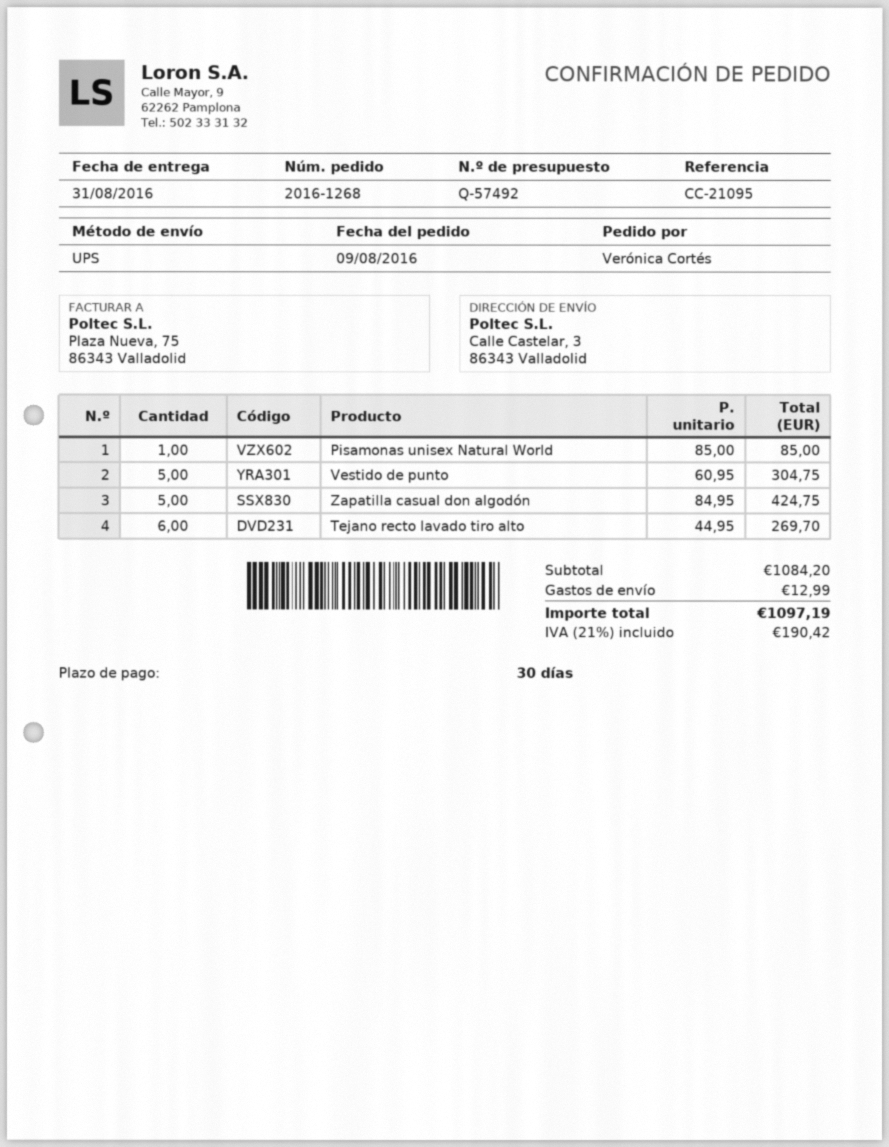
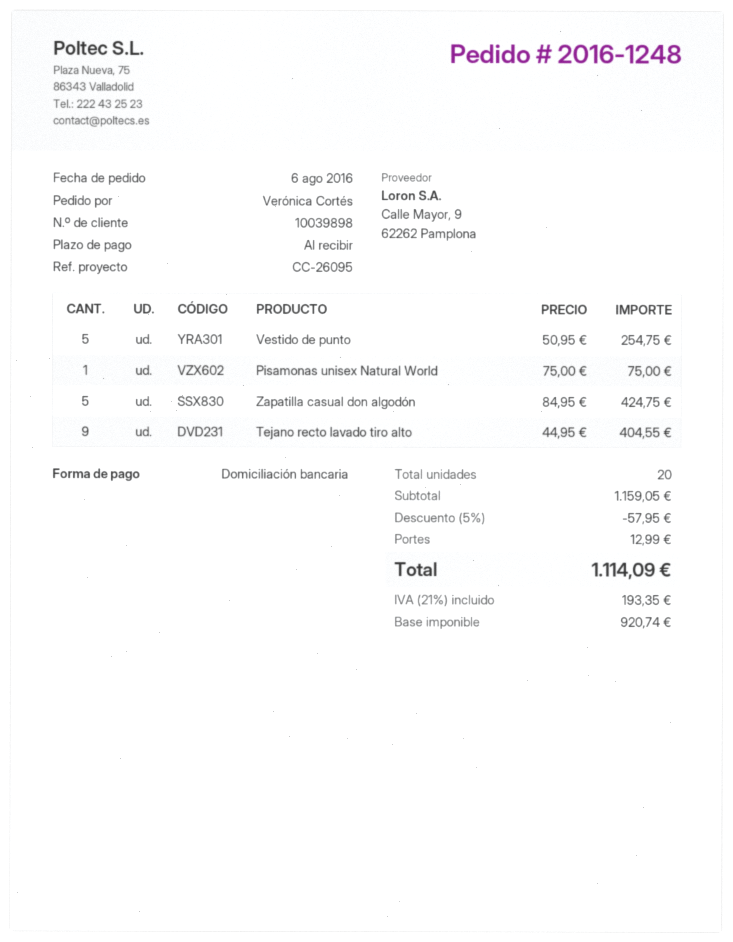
order number: 2016-1268 -> 2016-1248
order date: 2016-08-09 -> 2016-08-06
payment terms: 30 days -> on receipt
reference: CC-21095 -> CC-26095
Pisamonas unisex Natural World: 1 x 85.00 = 85.00 -> 1 x 75.00 = 75.00
Vestido de punto: 5 x 60.95 = 304.75 -> 5 x 50.95 = 254.75
Tejano recto lavado tiro alto: 6 x 44.95 = 269.70 -> 9 x 44.95 = 404.55
subtotal: 1084.20 -> 1159.05
discount: none -> 5% = 57.95
tax: 21% = 190.42 -> 21% = 193.35
total: 1097.19 -> 1114.09

